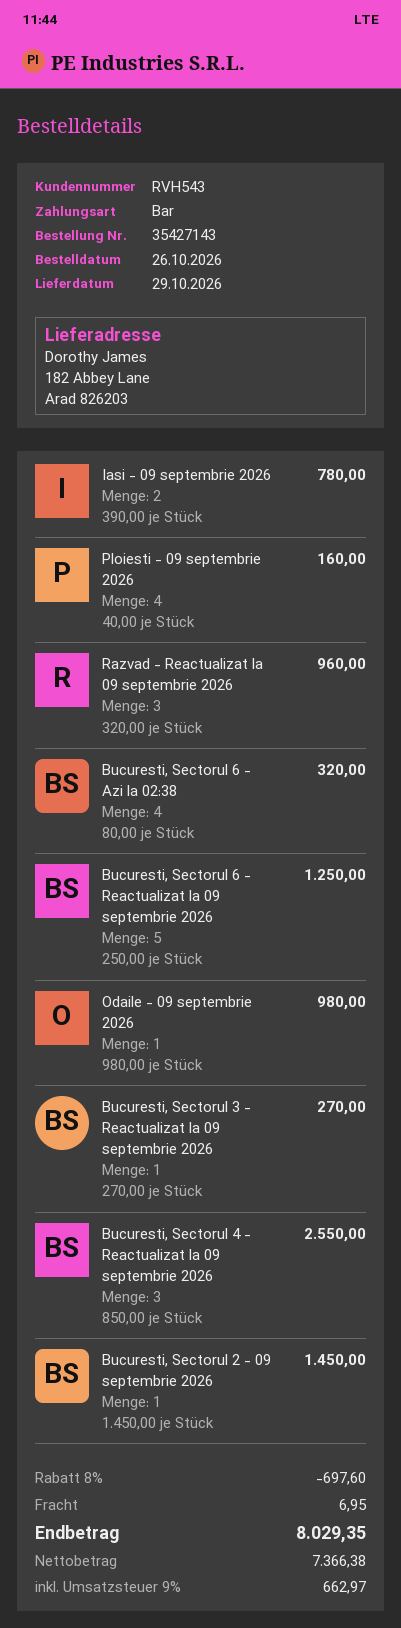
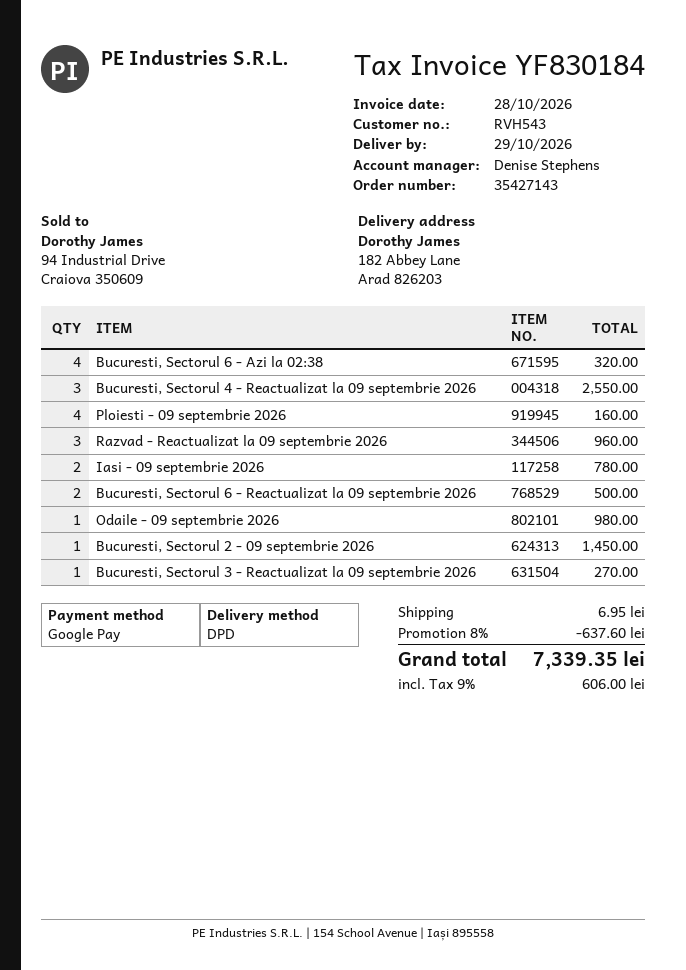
payment method: cash -> Google Pay
Bucuresti, Sectorul 6 - Reactualizat la 09 septembrie 2026: 5 for 1250.00 -> 2 for 500.00
discount: 8% = 697.60 -> 8% = 637.60
tax: 9% = 662.97 -> 9% = 606.00
total: 8029.35 -> 7339.35

